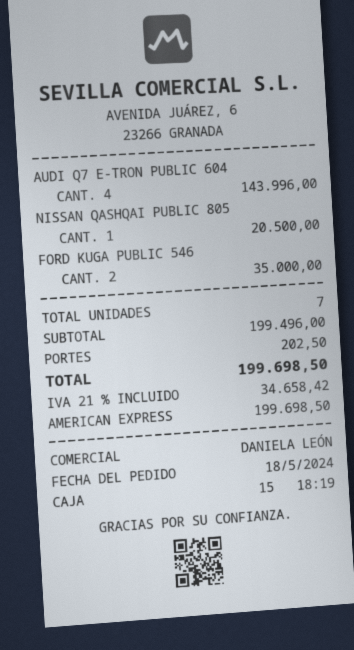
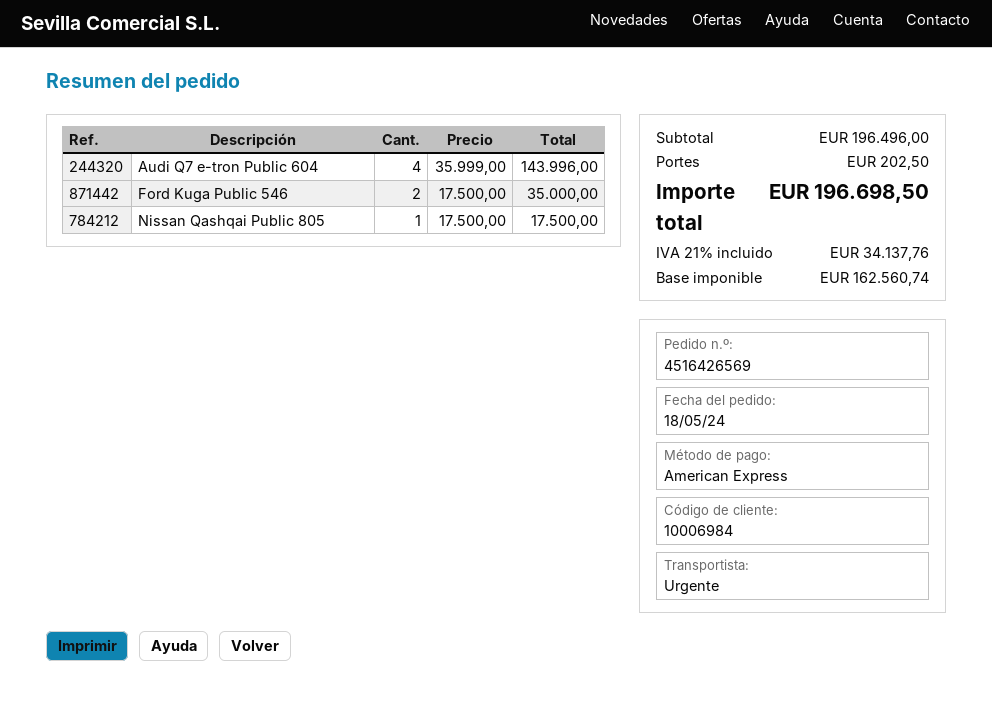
NISSAN QASHQAI PUBLIC 805: 1 for 20500.00 -> 1 for 17500.00
subtotal: 199496.00 -> 196496.00
tax: 21% = 34658.42 -> 21% = 34137.76
total: 199698.50 -> 196698.50

